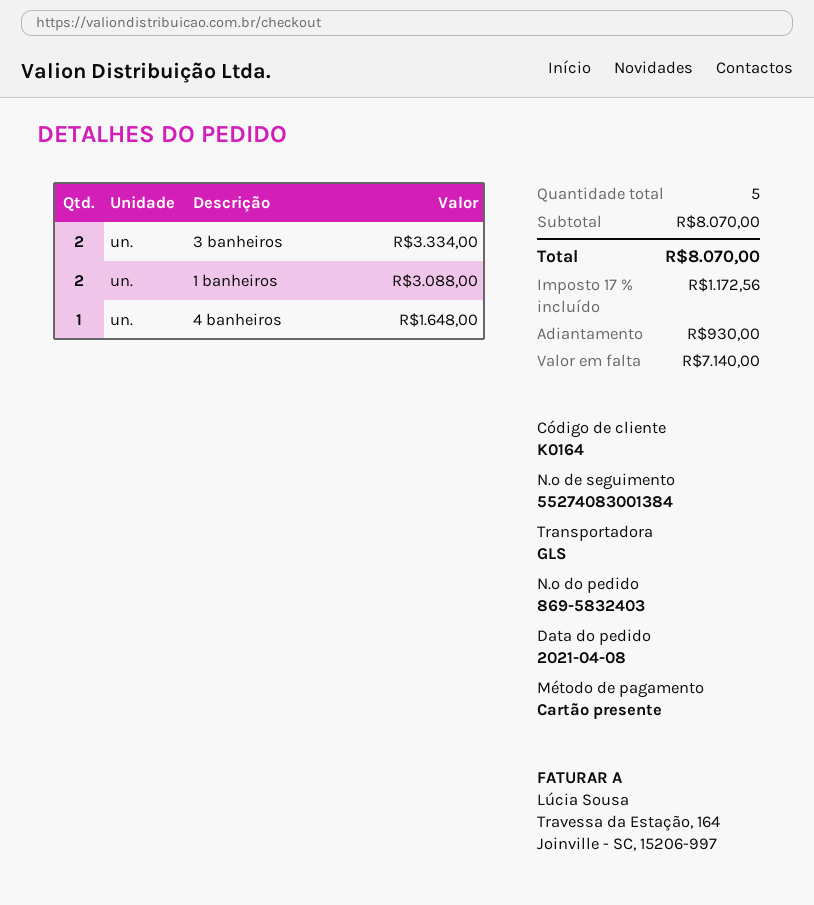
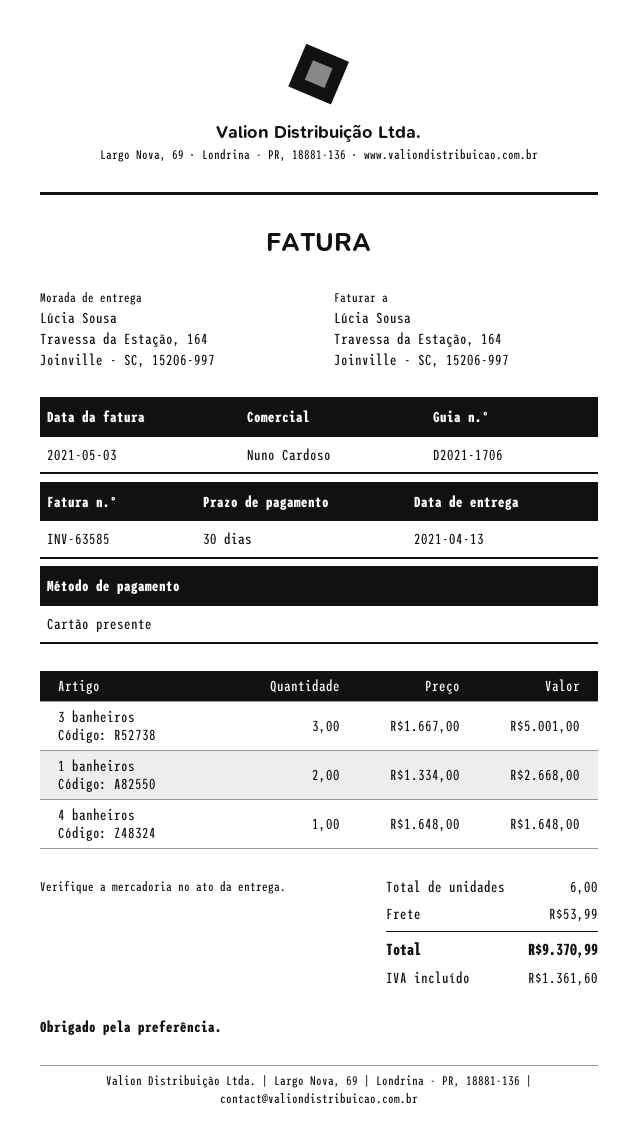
3 banheiros: 2 for 3334.00 -> 3 for 5001.00
1 banheiros: 2 for 3088.00 -> 2 for 2668.00
total quantity: 5 -> 6
shipping: none -> 53.99
tax: 1172.56 -> 1361.60
total: 8070.00 -> 9370.99

